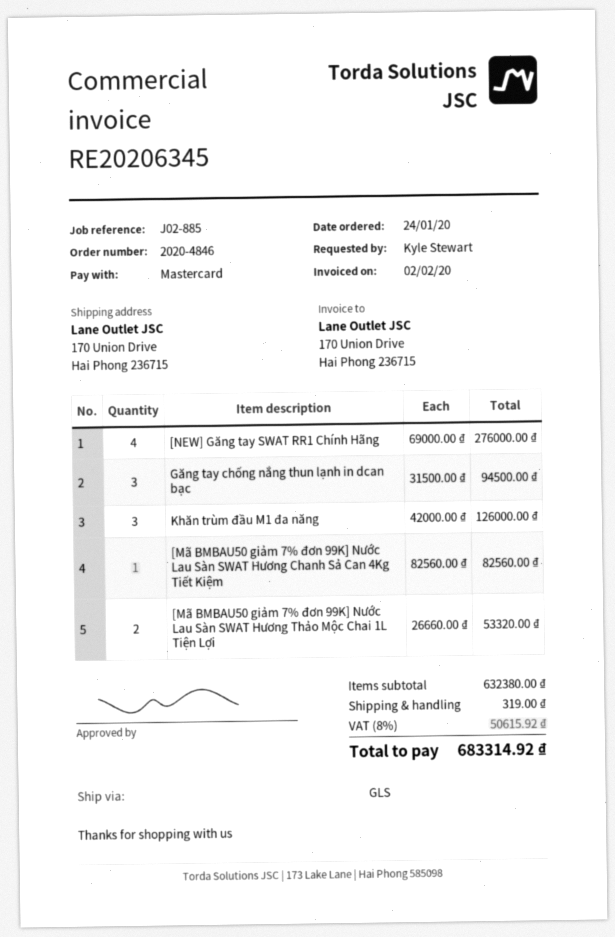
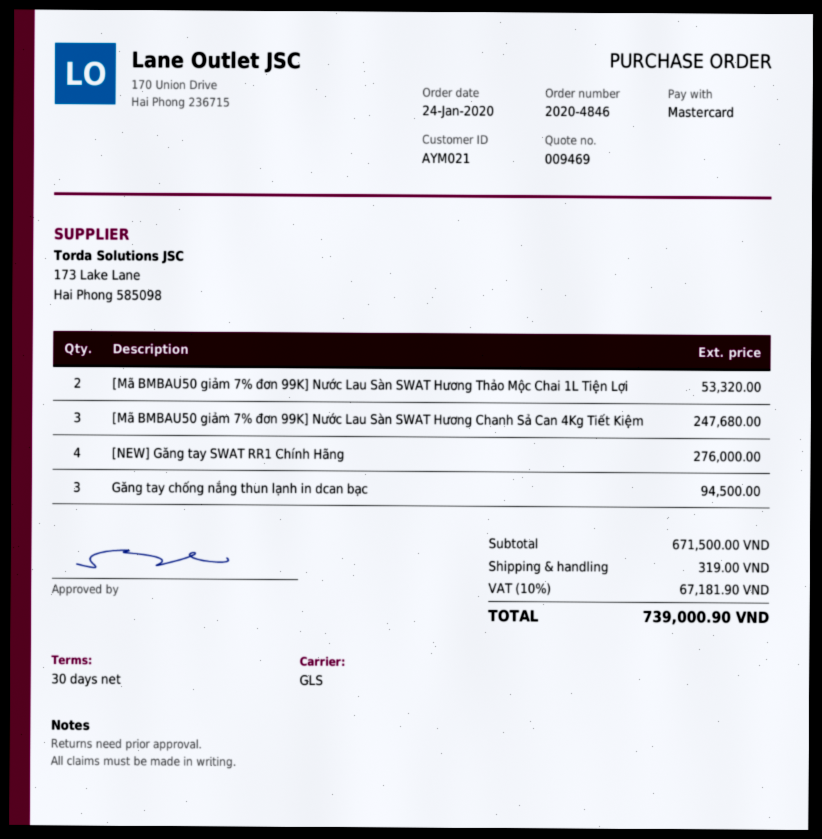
Khăn trùm đầu M1 đa năng: 3 for 126000.00 -> none
[Mã BMBAU50 giảm 7% đơn 99K] Nước Lau Sàn SWAT Hương Chanh Sả Can 4Kg Tiết Kiệm: 1 for 82560.00 -> 3 for 247680.00
subtotal: 632380.00 -> 671500.00
tax: 8% = 50615.92 -> 10% = 67181.90
total: 683314.92 -> 739000.90

